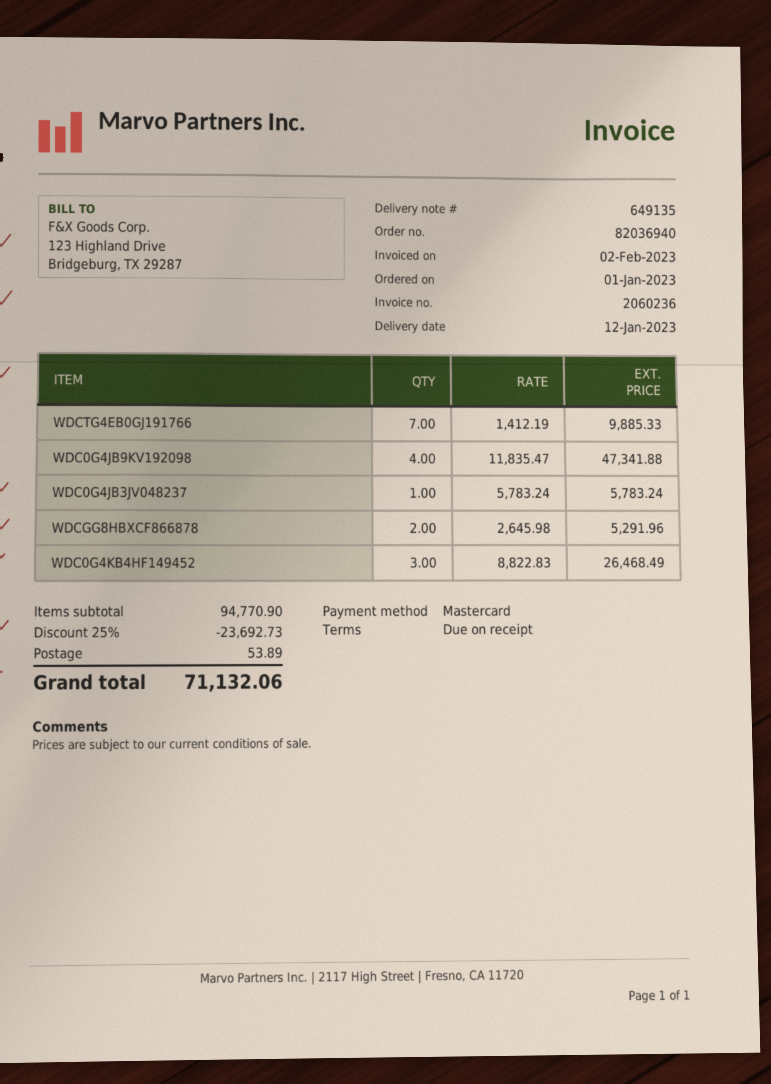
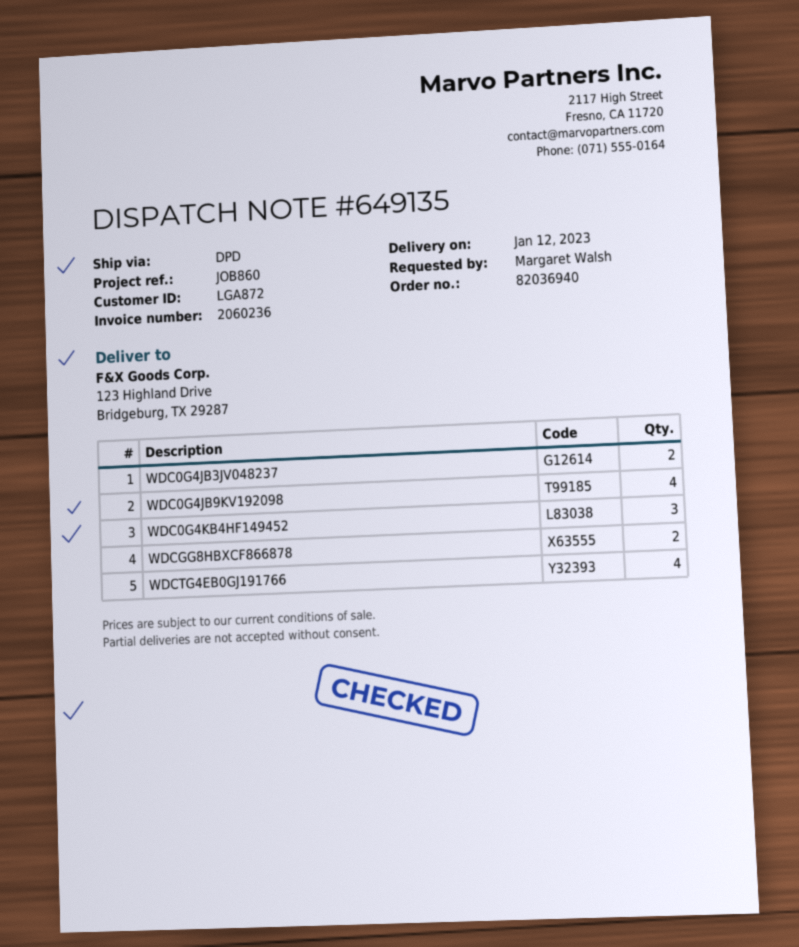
WDCTG4EB0GJ191766: 7 -> 4
WDC0G4JB3JV048237: 1 -> 2

